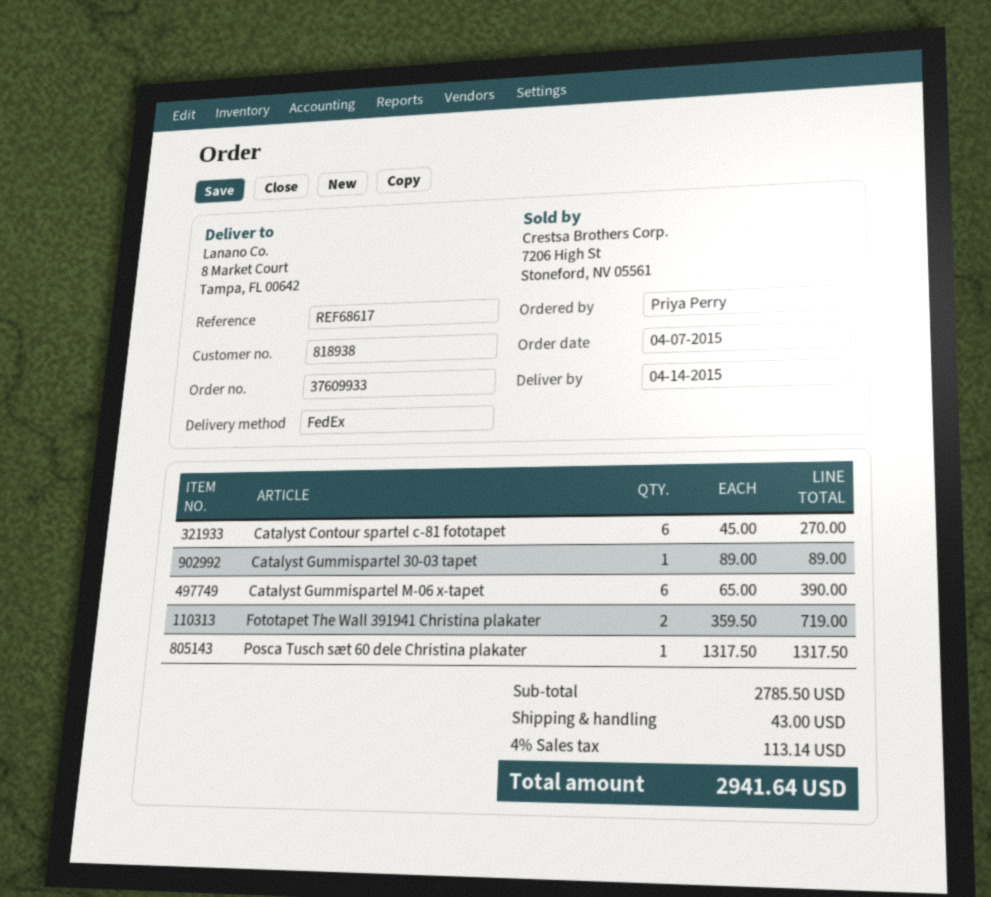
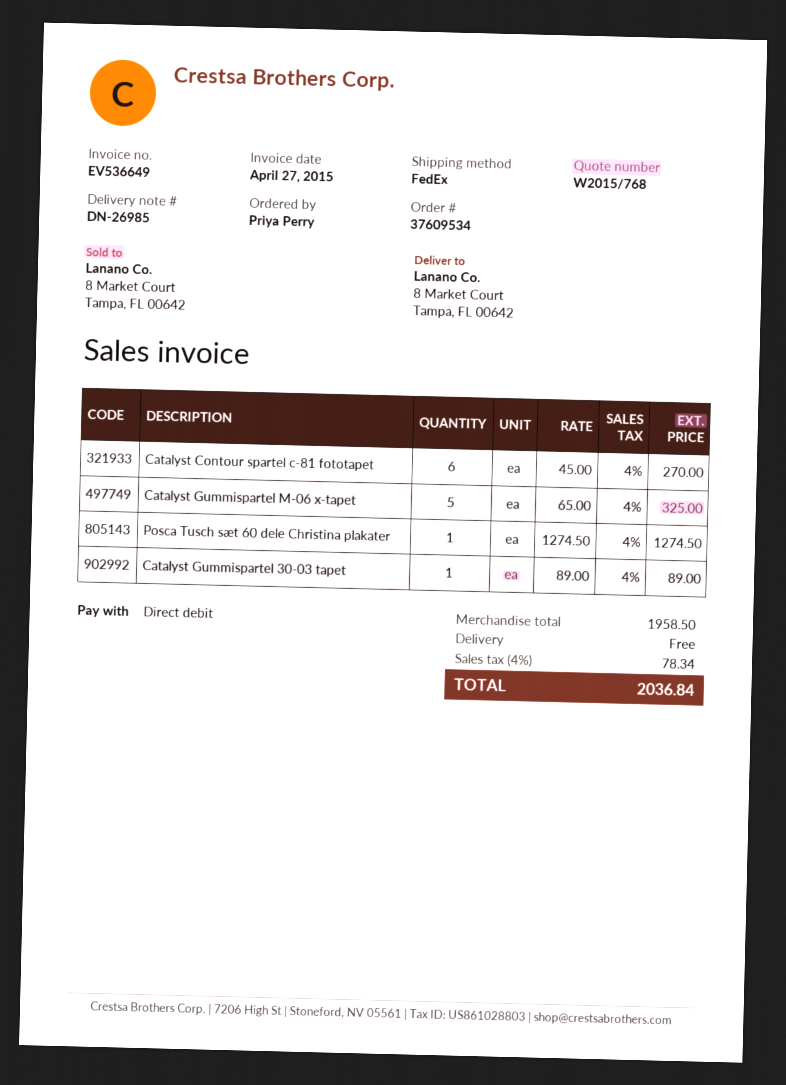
order number: 37609933 -> 37609534
Catalyst Gummispartel M-06 x-tapet: 6 x 65.00 = 390.00 -> 5 x 65.00 = 325.00
Fototapet The Wall 391941 Christina plakater: 2 x 359.50 = 719.00 -> none
Posca Tusch sæt 60 dele Christina plakater: 1 x 1317.50 = 1317.50 -> 1 x 1274.50 = 1274.50
subtotal: 2785.50 -> 1958.50
shipping: 43.00 -> 0.00
tax: 4% = 113.14 -> 4% = 78.34
total: 2941.64 -> 2036.84

